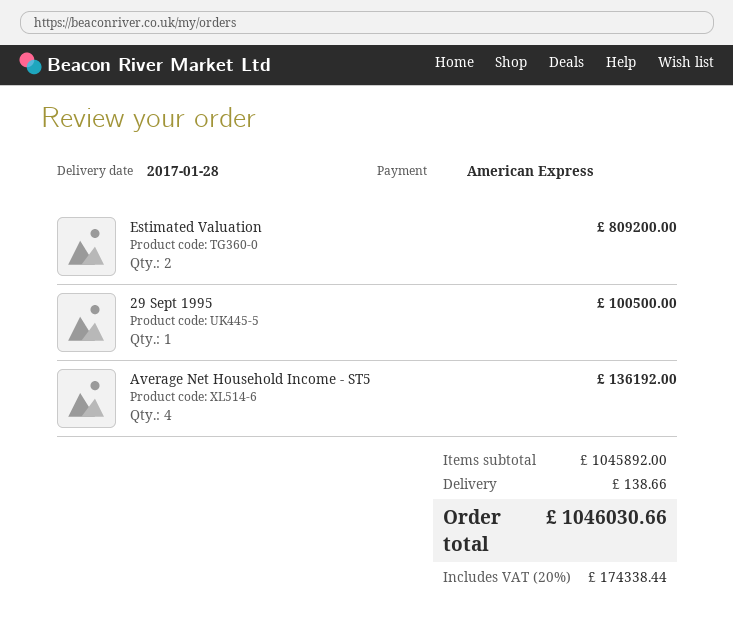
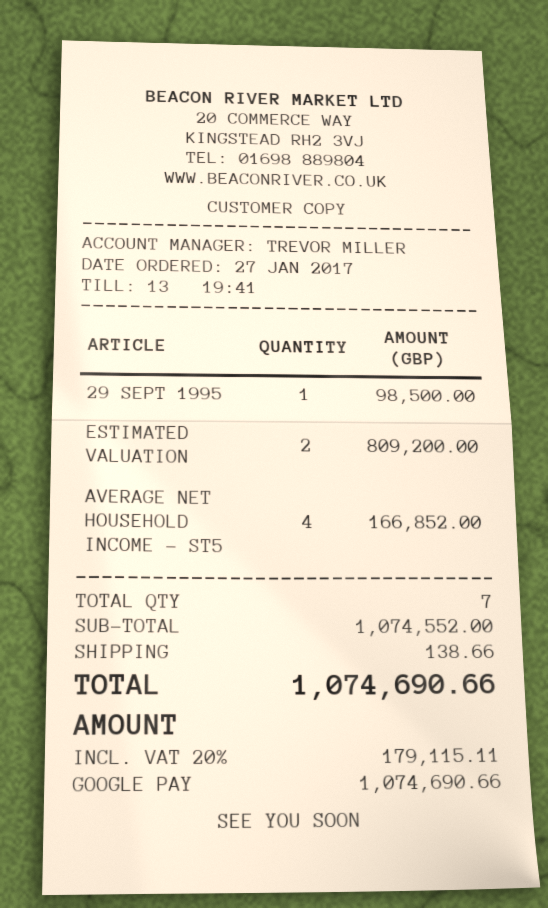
payment method: American Express -> Google Pay
29 Sept 1995: 1 for 100500.00 -> 1 for 98500.00
Average Net Household Income - ST5: 4 for 136192.00 -> 4 for 166852.00
subtotal: 1045892.00 -> 1074552.00
tax: 20% = 174338.44 -> 20% = 179115.11
total: 1046030.66 -> 1074690.66

